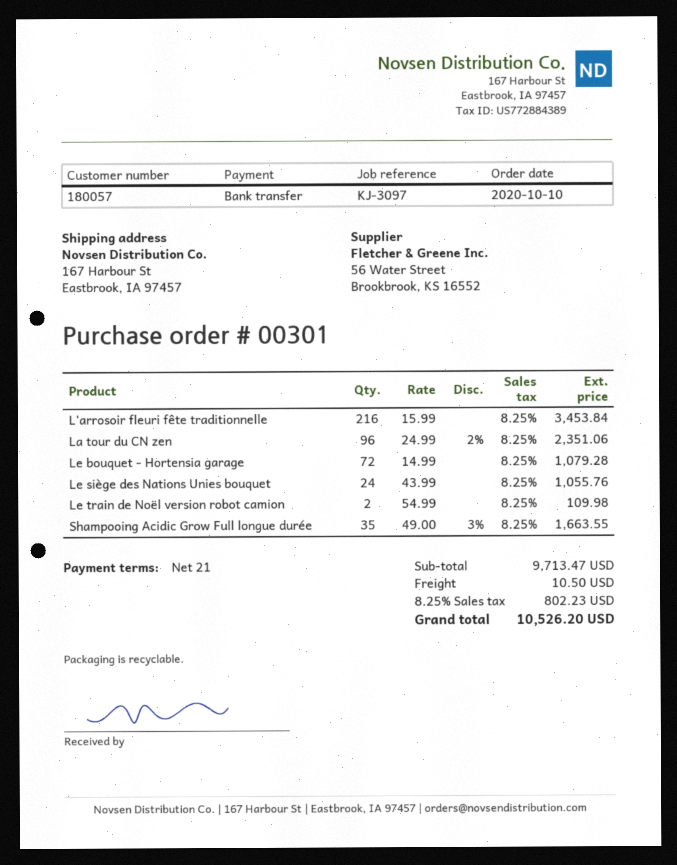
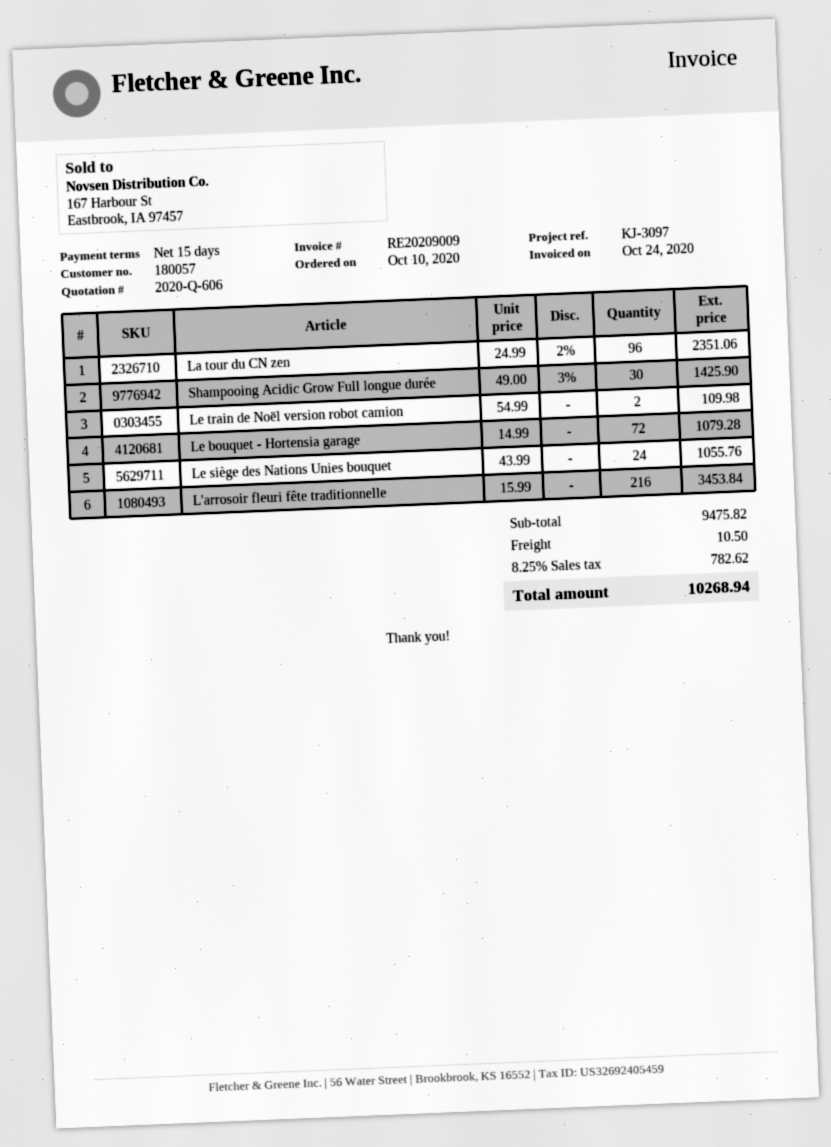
payment terms: 21 days -> 15 days
Shampooing Acidic Grow Full longue durée: 35 x 49.00 - 3% = 1663.55 -> 30 x 49.00 - 3% = 1425.90
subtotal: 9713.47 -> 9475.82
tax: 8.25% = 802.23 -> 8.25% = 782.62
total: 10526.20 -> 10268.94

